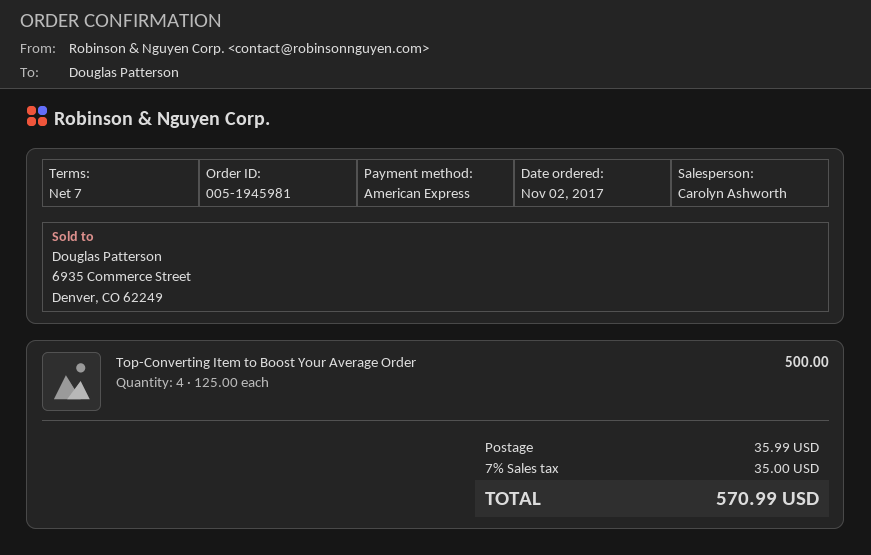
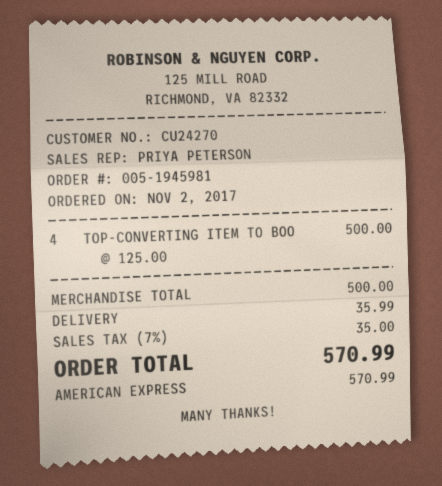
sales rep: Carolyn Ashworth -> PRIYA PETERSON

